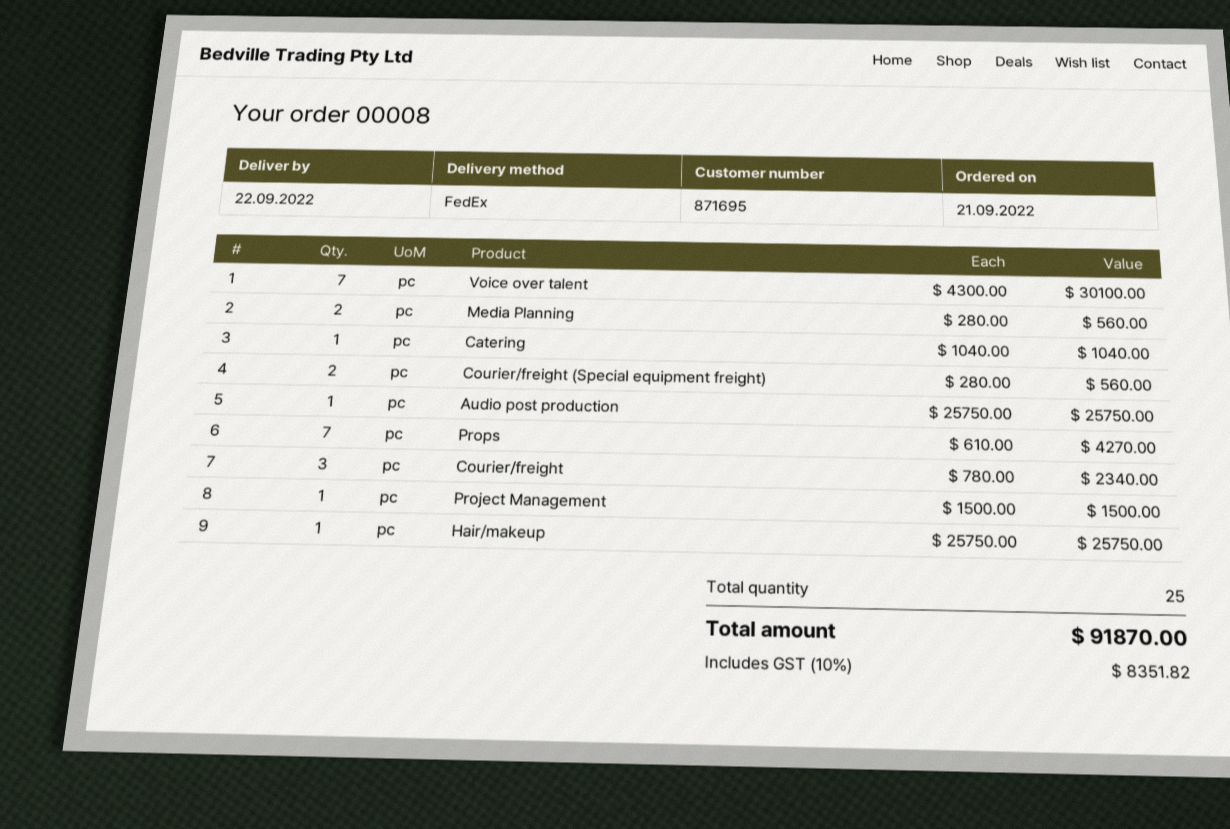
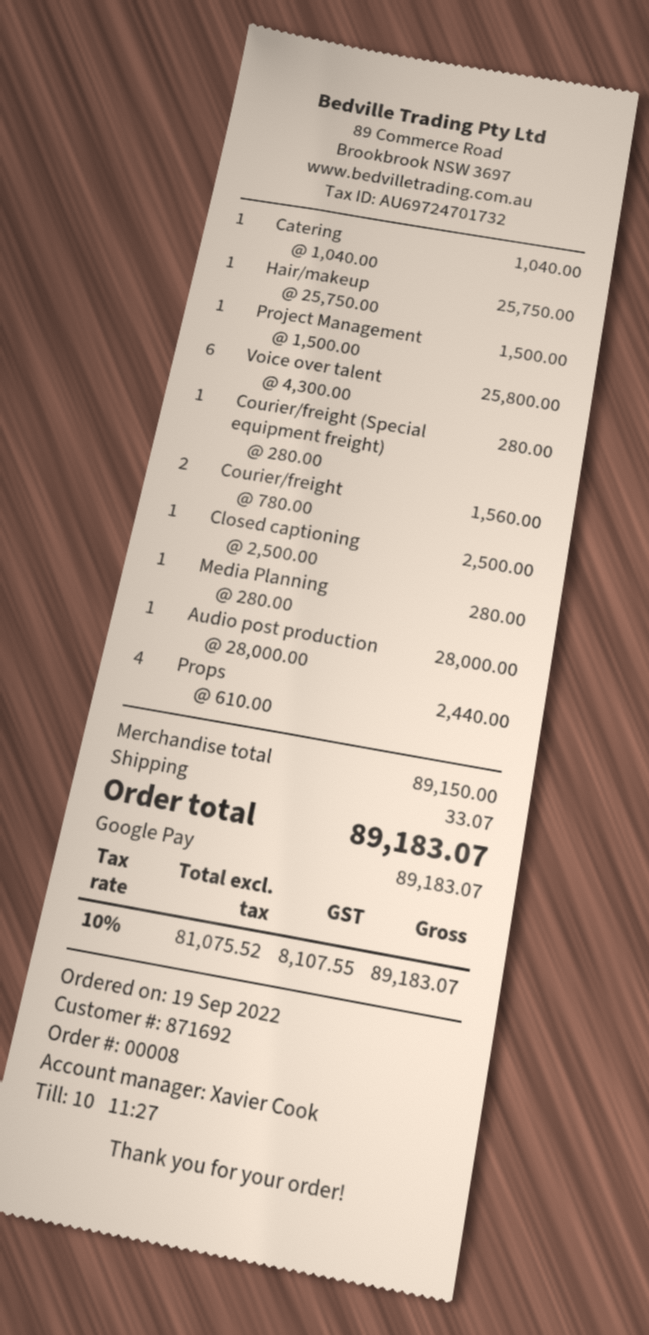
order date: 2022-09-21 -> 2022-09-19
customer number: 871695 -> 871692
Voice over talent: 7 x 4300.00 = 30100.00 -> 6 x 4300.00 = 25800.00
Media Planning: 2 x 280.00 = 560.00 -> 1 x 280.00 = 280.00
Courier/freight (Special equipment freight): 2 x 280.00 = 560.00 -> 1 x 280.00 = 280.00
Audio post production: 1 x 25750.00 = 25750.00 -> 1 x 28000.00 = 28000.00
Props: 7 x 610.00 = 4270.00 -> 4 x 610.00 = 2440.00
Courier/freight: 3 x 780.00 = 2340.00 -> 2 x 780.00 = 1560.00
Closed captioning: none -> 1 x 2500.00 = 2500.00
shipping: none -> 33.07
tax: 10% = 8351.82 -> 10% = 8107.55
total: 91870.00 -> 89183.07

